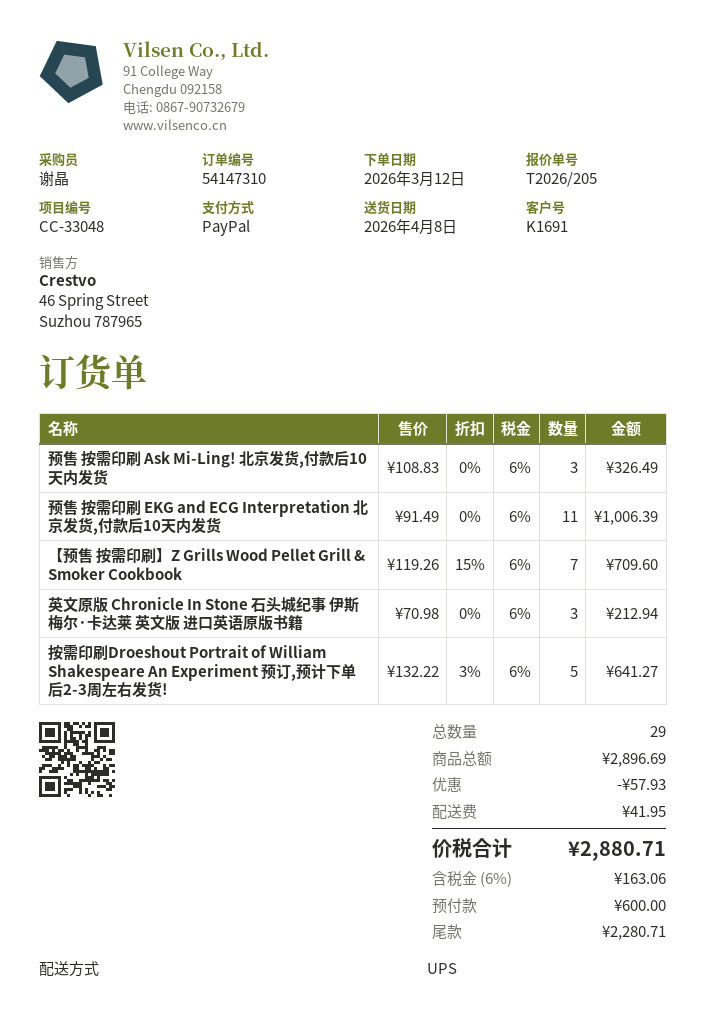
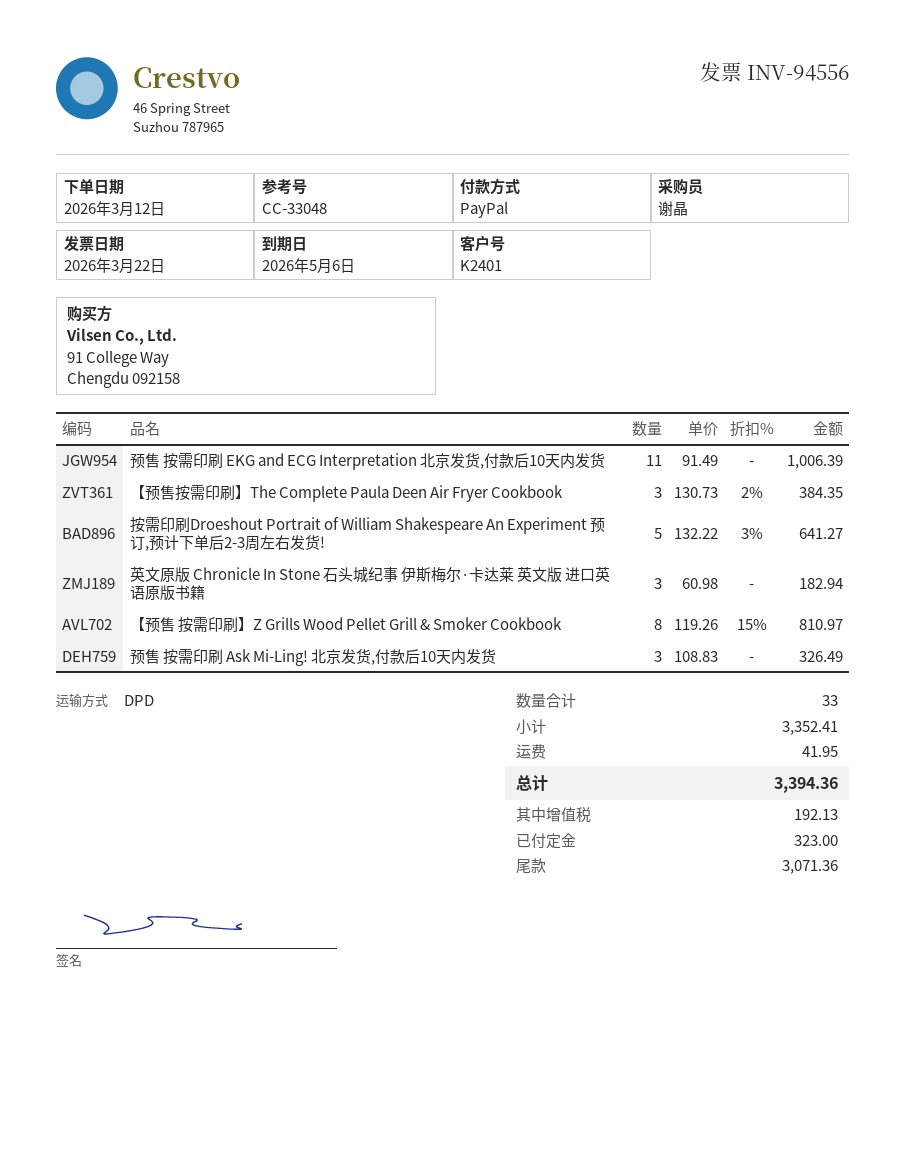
customer number: K1691 -> K2401
shipping method: UPS -> DPD
【预售 按需印刷】Z Grills Wood Pellet Grill & Smoker Cookbook: 7 x 119.26 - 15% = 709.60 -> 8 x 119.26 - 15% = 810.97
英文原版 Chronicle In Stone 石头城纪事 伊斯梅尔·卡达莱 英文版 进口英语原版书籍: 3 x 70.98 = 212.94 -> 3 x 60.98 = 182.94
【预售按需印刷】The Complete Paula Deen Air Fryer Cookbook: none -> 3 x 130.73 - 2% = 384.35
total quantity: 29 -> 33
subtotal: 2896.69 -> 3352.41
discount: 57.93 -> none
tax: 163.06 -> 192.13
total: 2880.71 -> 3394.36
deposit: 600.00 -> 323.00
balance: 2280.71 -> 3071.36

